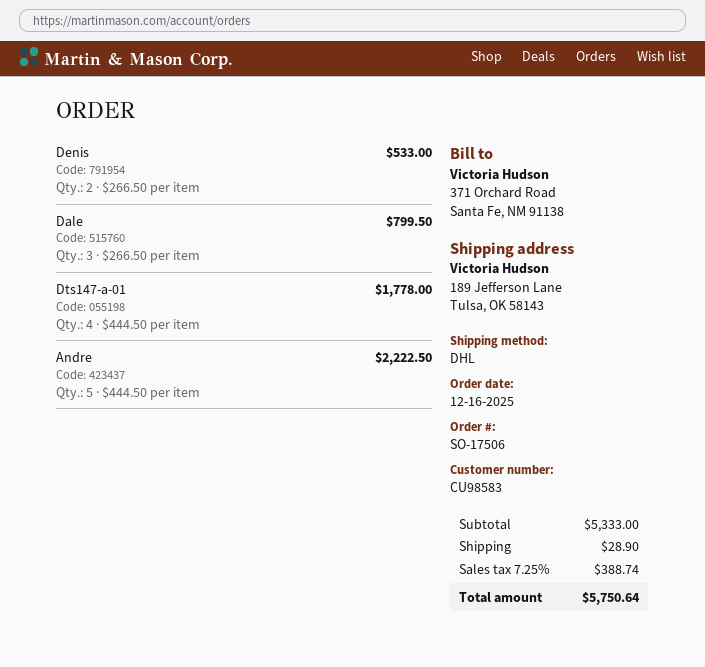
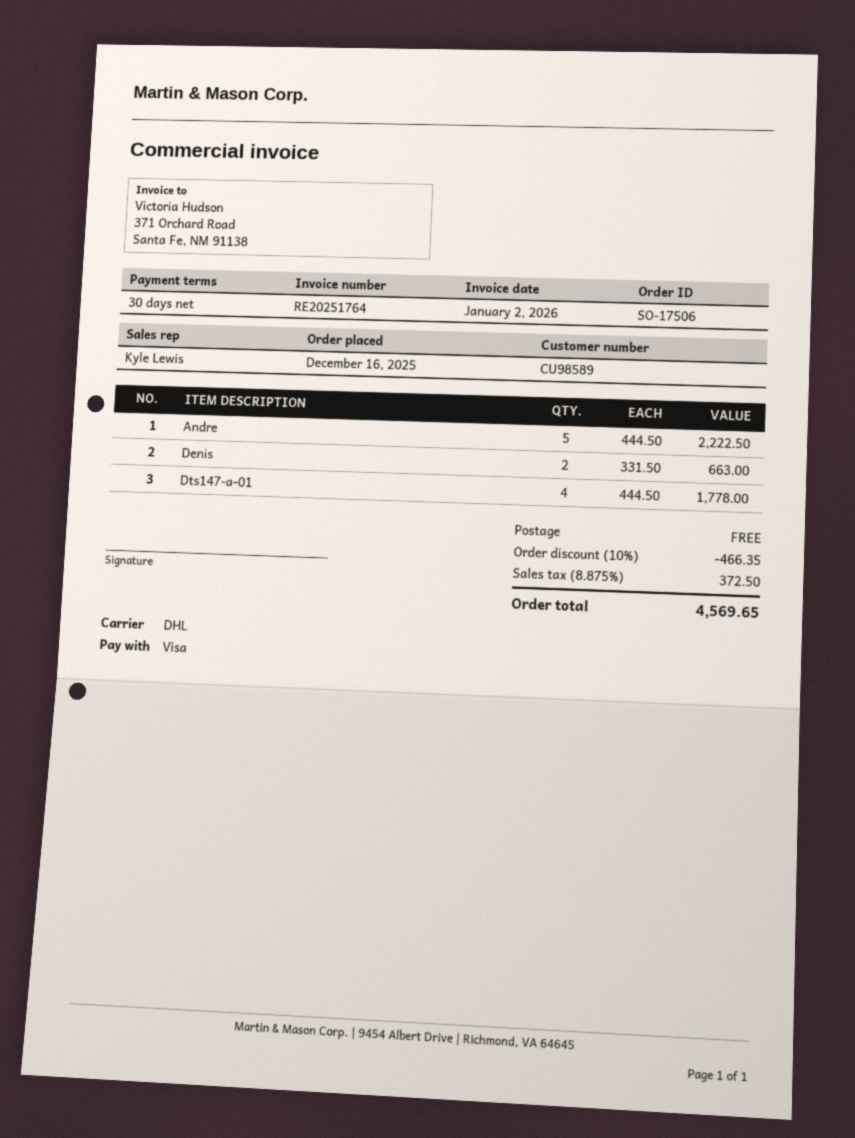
customer number: CU98583 -> CU98589
Denis: 2 x 266.50 = 533.00 -> 2 x 331.50 = 663.00
Dale: 3 x 266.50 = 799.50 -> none
discount: none -> 10% = 466.35
shipping: 28.90 -> 0.00
tax: 7.25% = 388.74 -> 8.875% = 372.50
total: 5750.64 -> 4569.65

